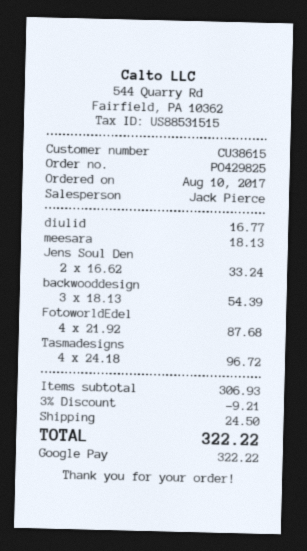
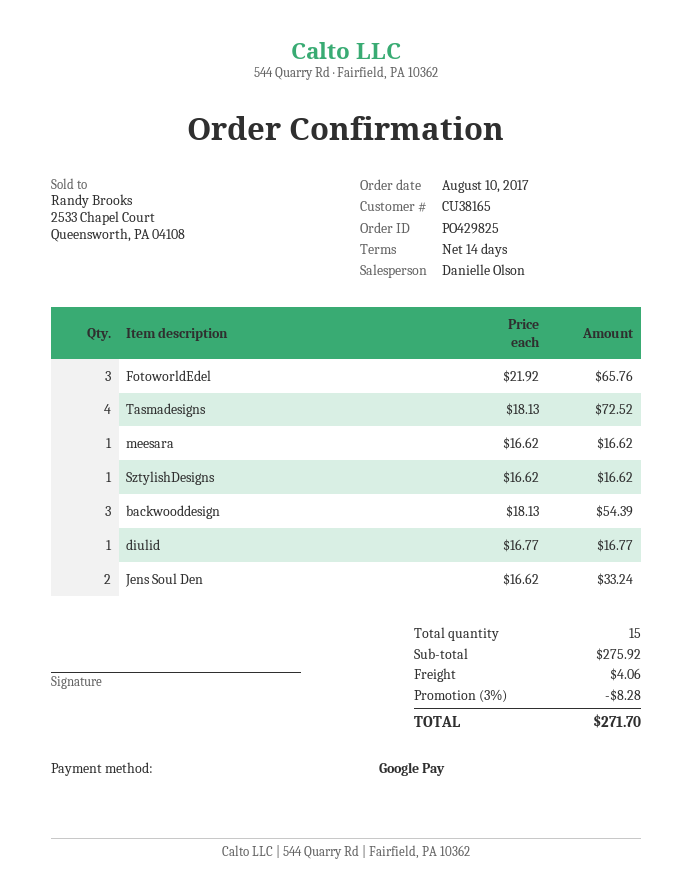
customer number: CU38615 -> CU38165
sales rep: Jack Pierce -> Danielle Olson
meesara: 1 x 18.13 = 18.13 -> 1 x 16.62 = 16.62
FotoworldEdel: 4 x 21.92 = 87.68 -> 3 x 21.92 = 65.76
Tasmadesigns: 4 x 24.18 = 96.72 -> 4 x 18.13 = 72.52
SztylishDesigns: none -> 1 x 16.62 = 16.62
subtotal: 306.93 -> 275.92
discount: 3% = 9.21 -> 3% = 8.28
shipping: 24.50 -> 4.06
total: 322.22 -> 271.70

